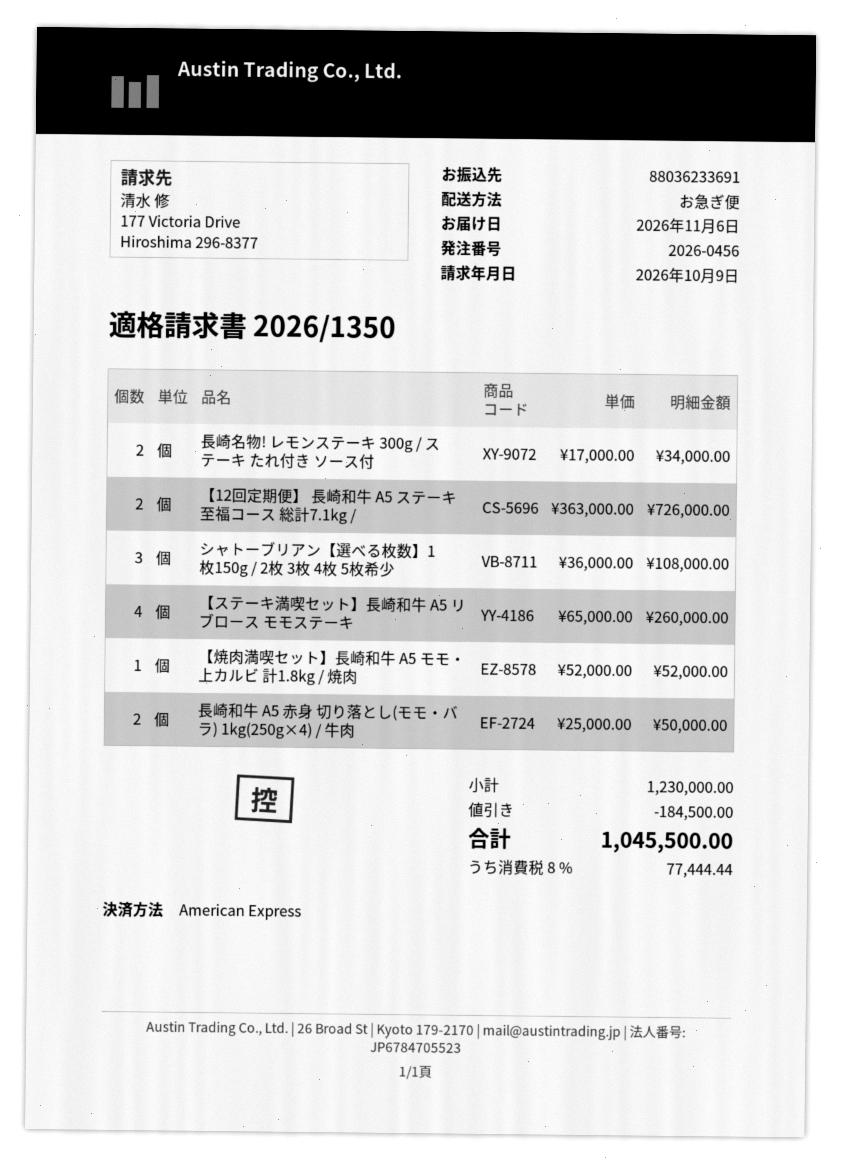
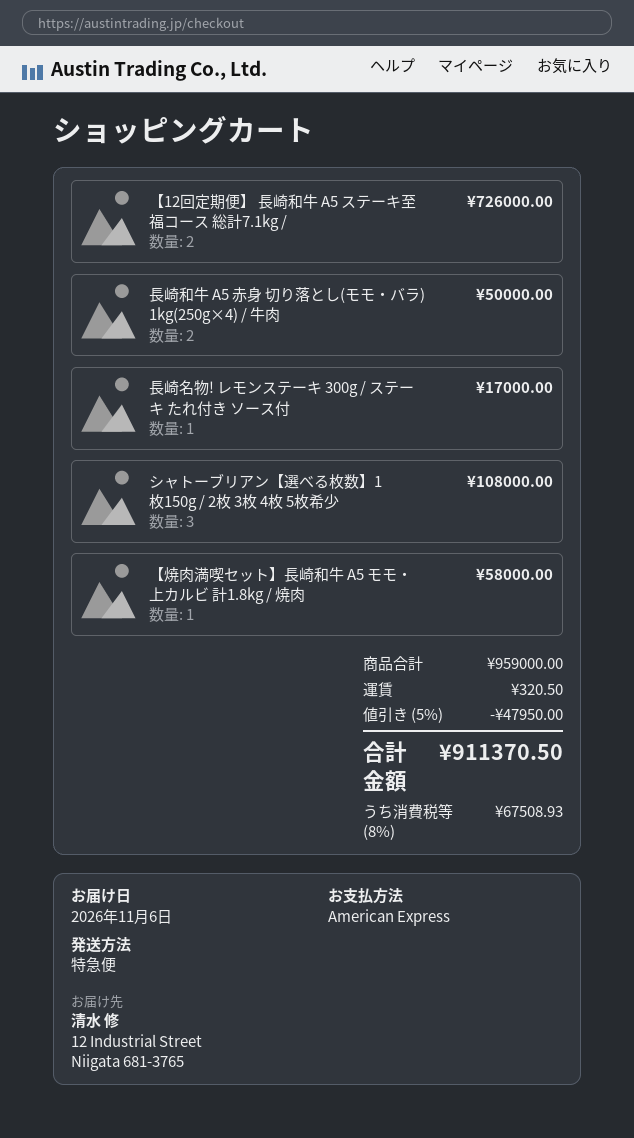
長崎名物! レモンステーキ 300g / ステーキ たれ付き ソース付: 2 for 34000.00 -> 1 for 17000.00
【ステーキ満喫セット】長崎和牛 A5 リブロース モモステーキ: 4 for 260000.00 -> none
【焼肉満喫セット】長崎和牛 A5 モモ・上カルビ 計1.8kg / 焼肉: 1 for 52000.00 -> 1 for 58000.00
subtotal: 1230000.00 -> 959000.00
discount: 184500.00 -> 47950.00
shipping: none -> 320.50
tax: 8% = 77444.44 -> 8% = 67508.93
total: 1045500.00 -> 911370.50

